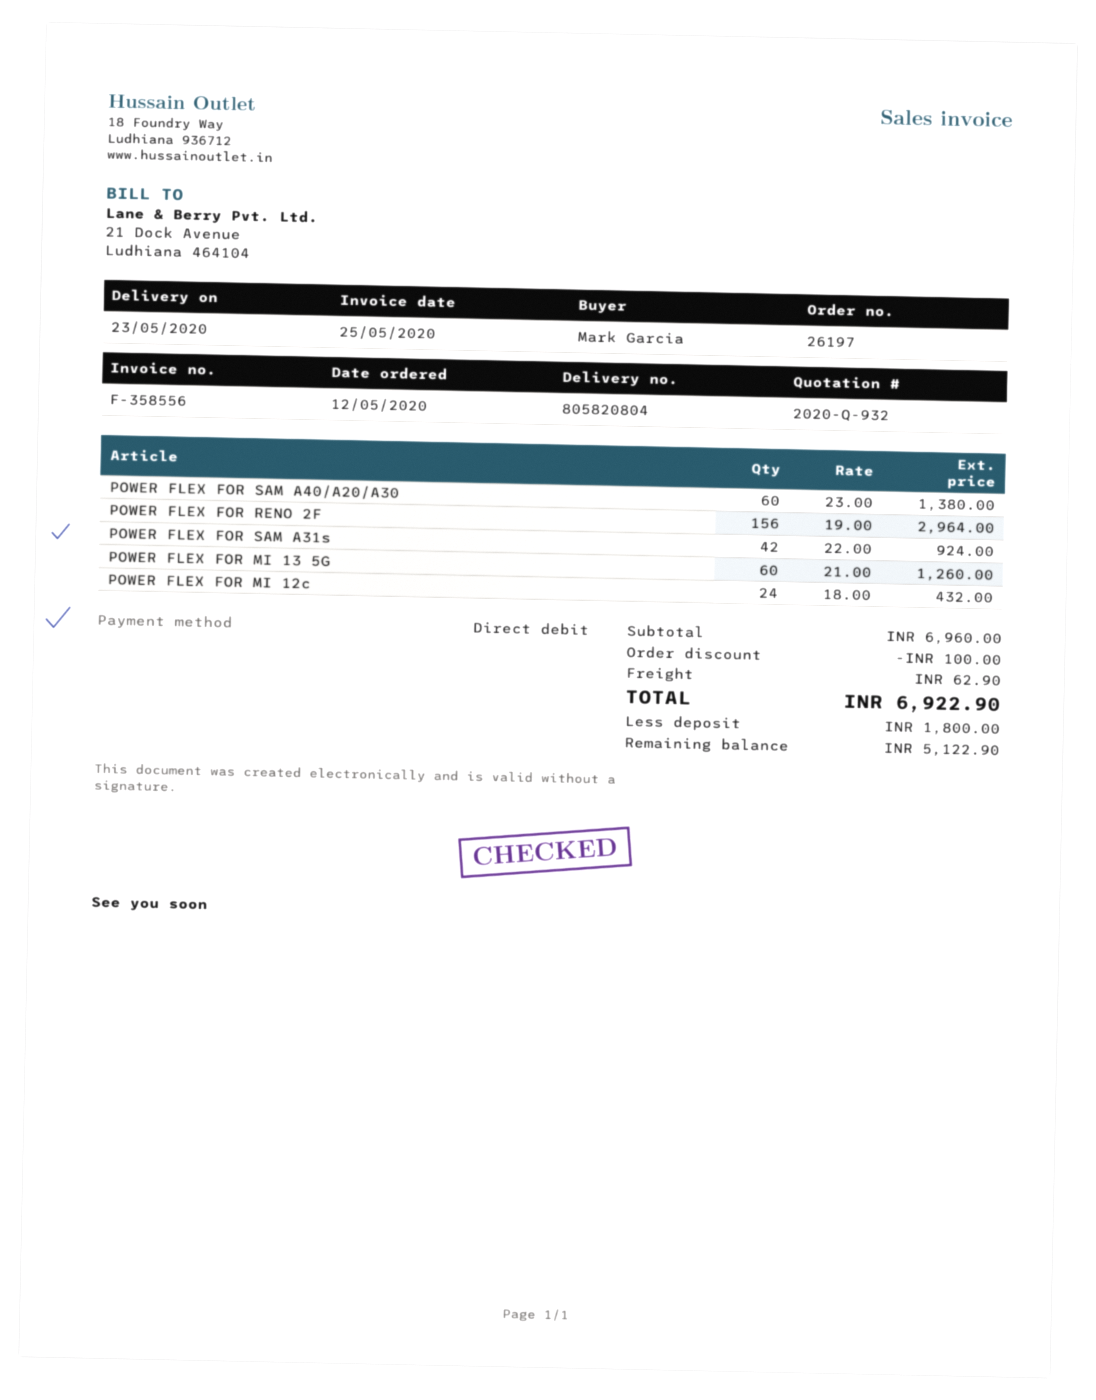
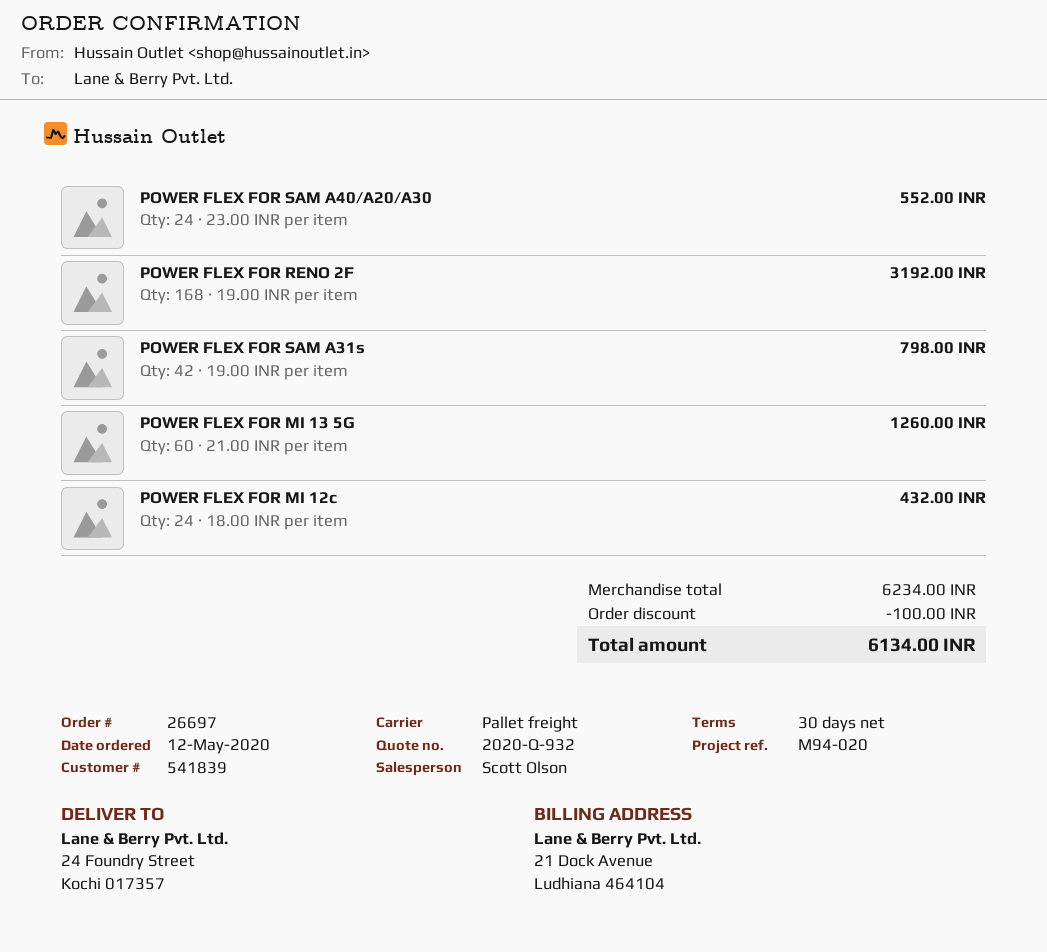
order number: 26197 -> 26697
POWER FLEX FOR SAM A40/A20/A30: 60 x 23.00 = 1380.00 -> 24 x 23.00 = 552.00
POWER FLEX FOR RENO 2F: 156 x 19.00 = 2964.00 -> 168 x 19.00 = 3192.00
POWER FLEX FOR SAM A31s: 42 x 22.00 = 924.00 -> 42 x 19.00 = 798.00
subtotal: 6960.00 -> 6234.00
shipping: 62.90 -> none
total: 6922.90 -> 6134.00

